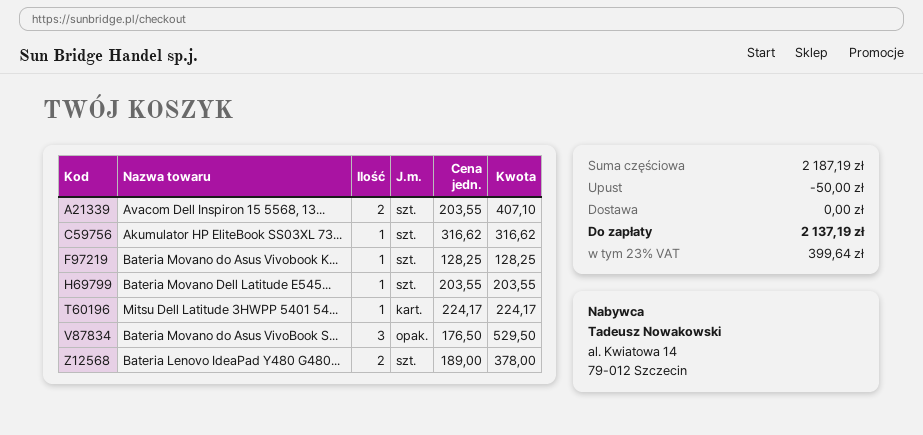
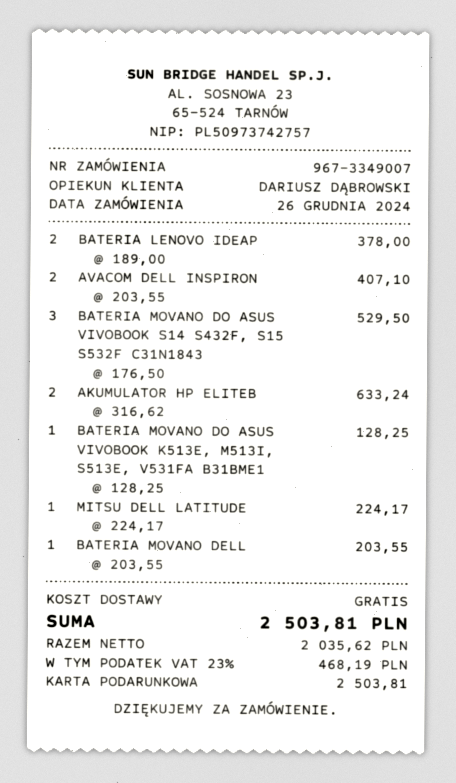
Akumulator HP EliteBook SS03XL 73...: 1 x 316.62 = 316.62 -> 2 x 316.62 = 633.24
discount: 50.00 -> none
tax: 23% = 399.64 -> 23% = 468.19
total: 2137.19 -> 2503.81

